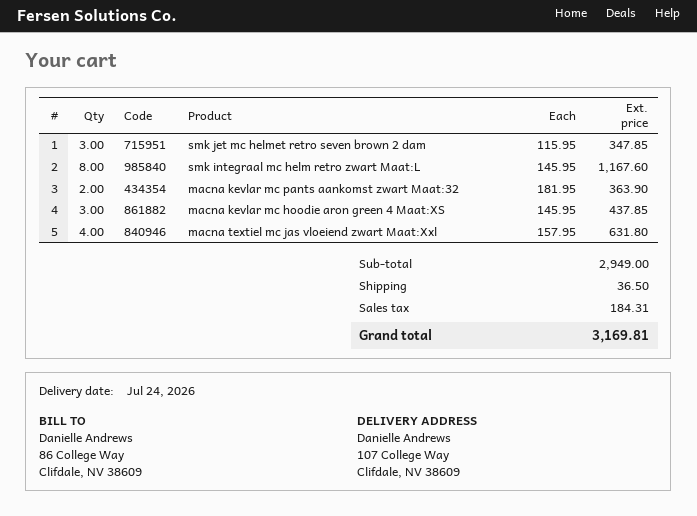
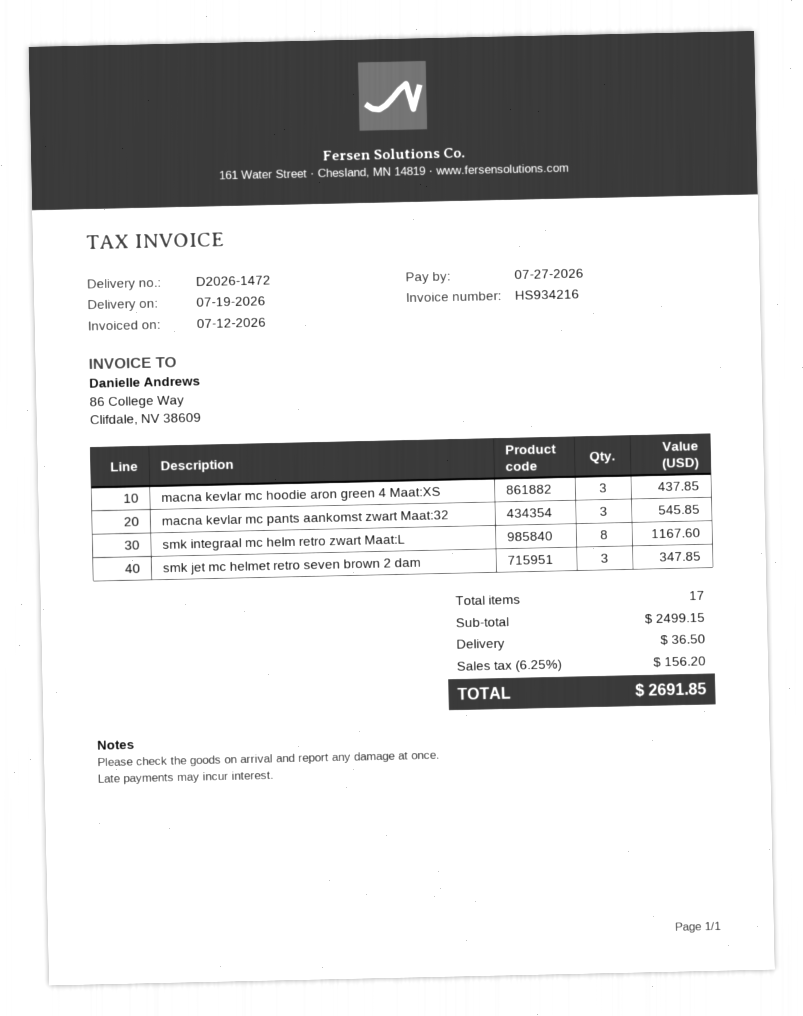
delivery date: 2026-07-24 -> 2026-07-19
macna kevlar mc pants aankomst zwart Maat:32: 2 for 363.90 -> 3 for 545.85
macna textiel mc jas vloeiend zwart Maat:Xxl: 4 for 631.80 -> none
subtotal: 2949.00 -> 2499.15
tax: 184.31 -> 156.20
total: 3169.81 -> 2691.85

